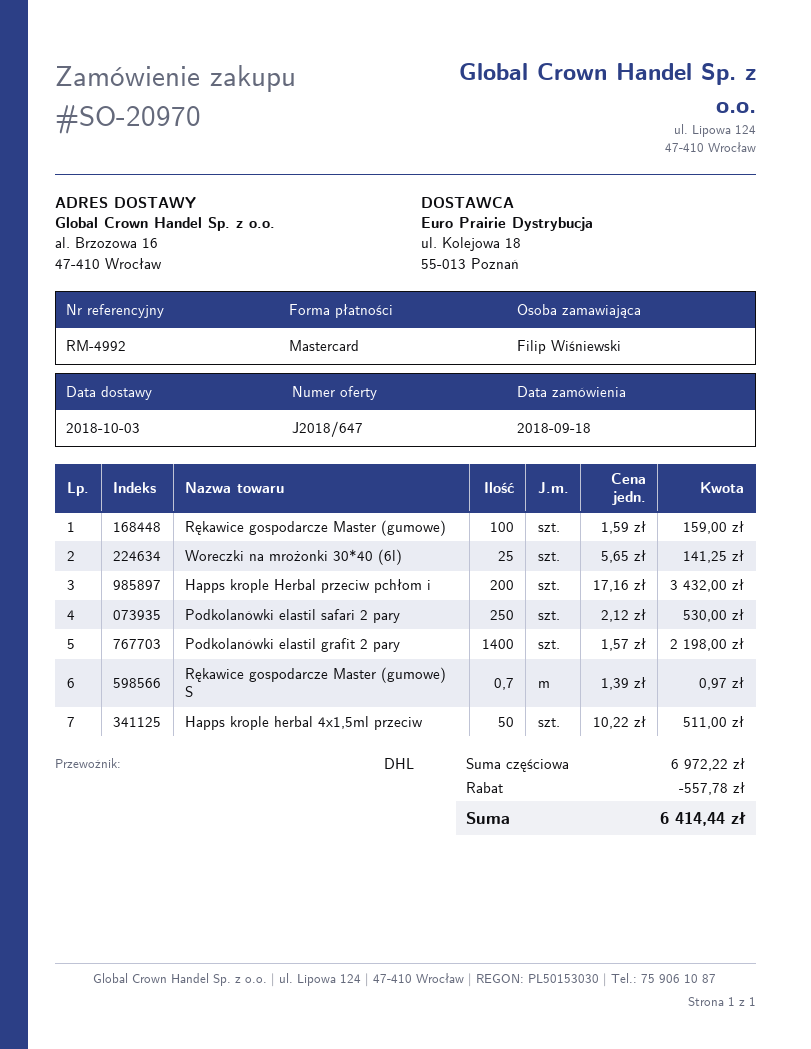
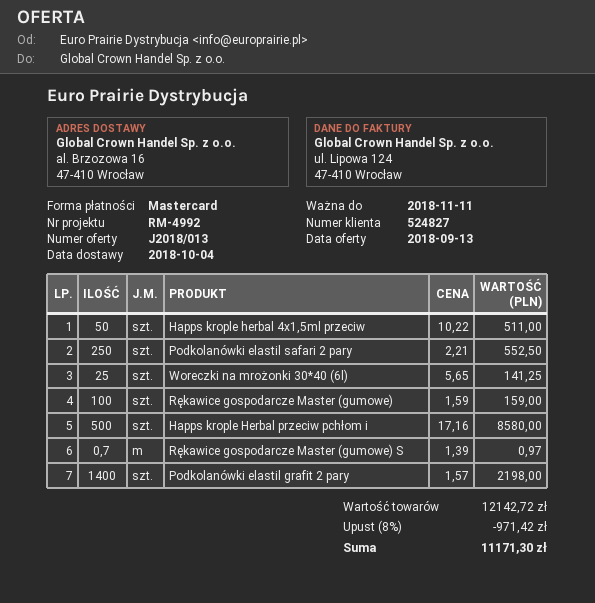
quote number: J2018/647 -> J2018/013
delivery date: 2018-10-03 -> 2018-10-04
Happs krople Herbal przeciw pchłom i: 200 x 17.16 = 3432.00 -> 500 x 17.16 = 8580.00
Podkolanówki elastil safari 2 pary: 250 x 2.12 = 530.00 -> 250 x 2.21 = 552.50
subtotal: 6972.22 -> 12142.72
discount: 557.78 -> 971.42
total: 6414.44 -> 11171.30

